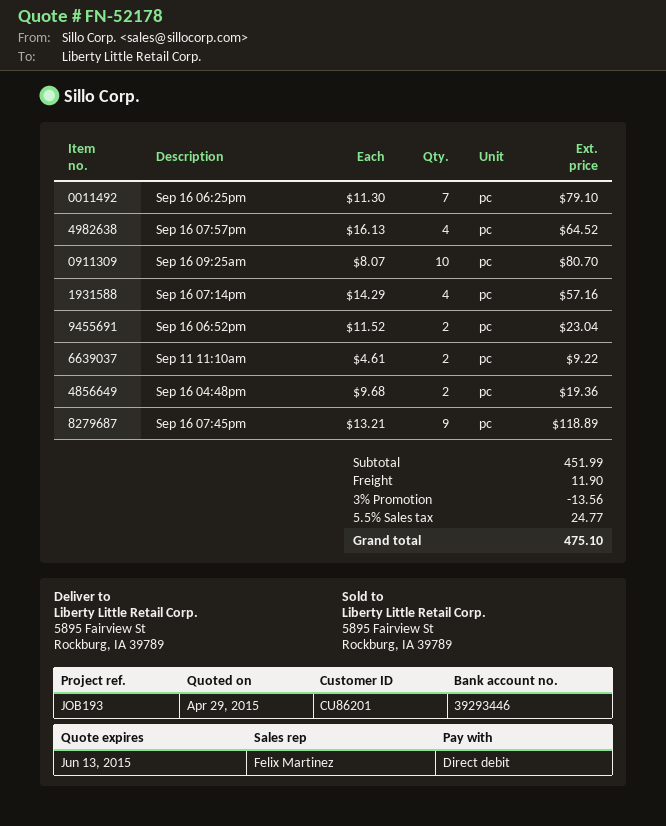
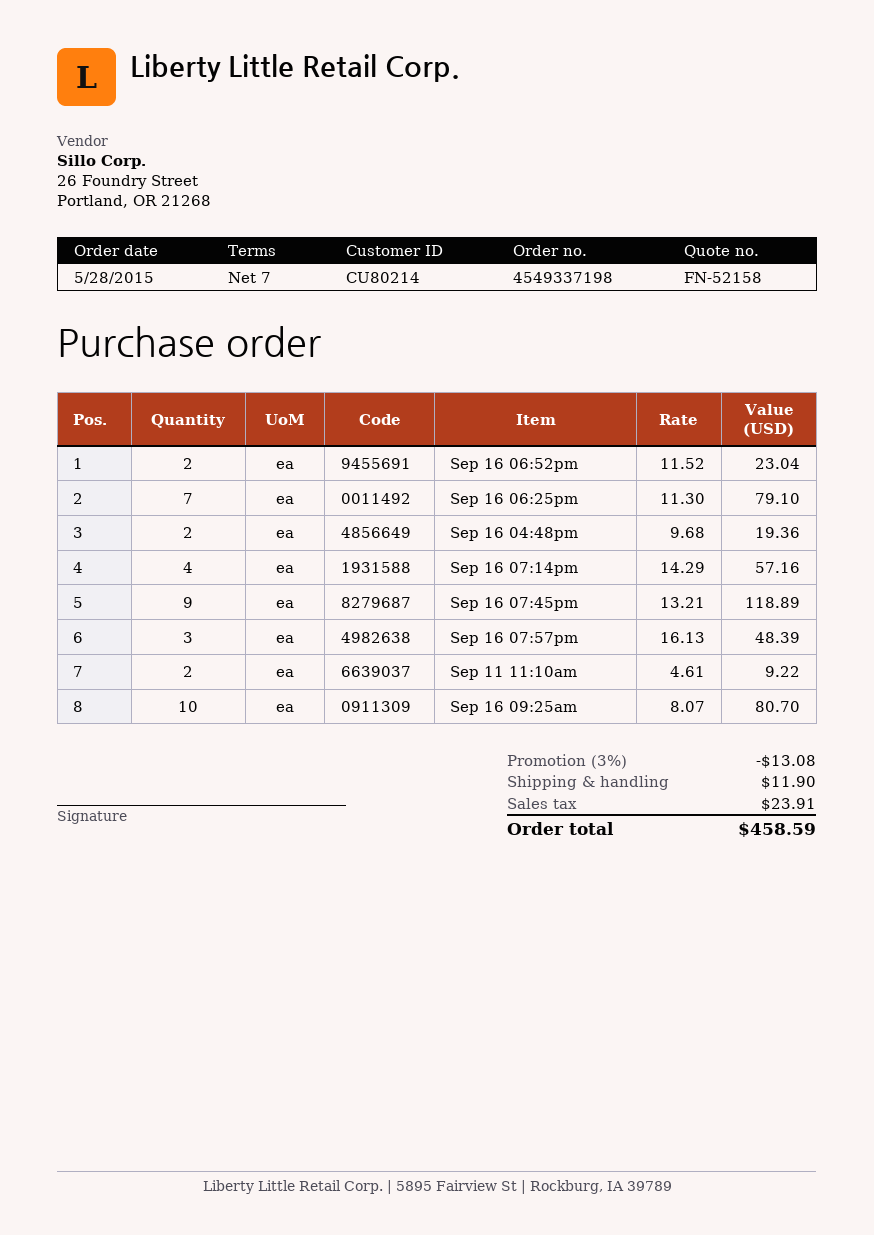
quote number: FN-52178 -> FN-52158
customer number: CU86201 -> CU80214
Sep 16 07:57pm: 4 x 16.13 = 64.52 -> 3 x 16.13 = 48.39
discount: 3% = 13.56 -> 3% = 13.08
tax: 24.77 -> 23.91
total: 475.10 -> 458.59

